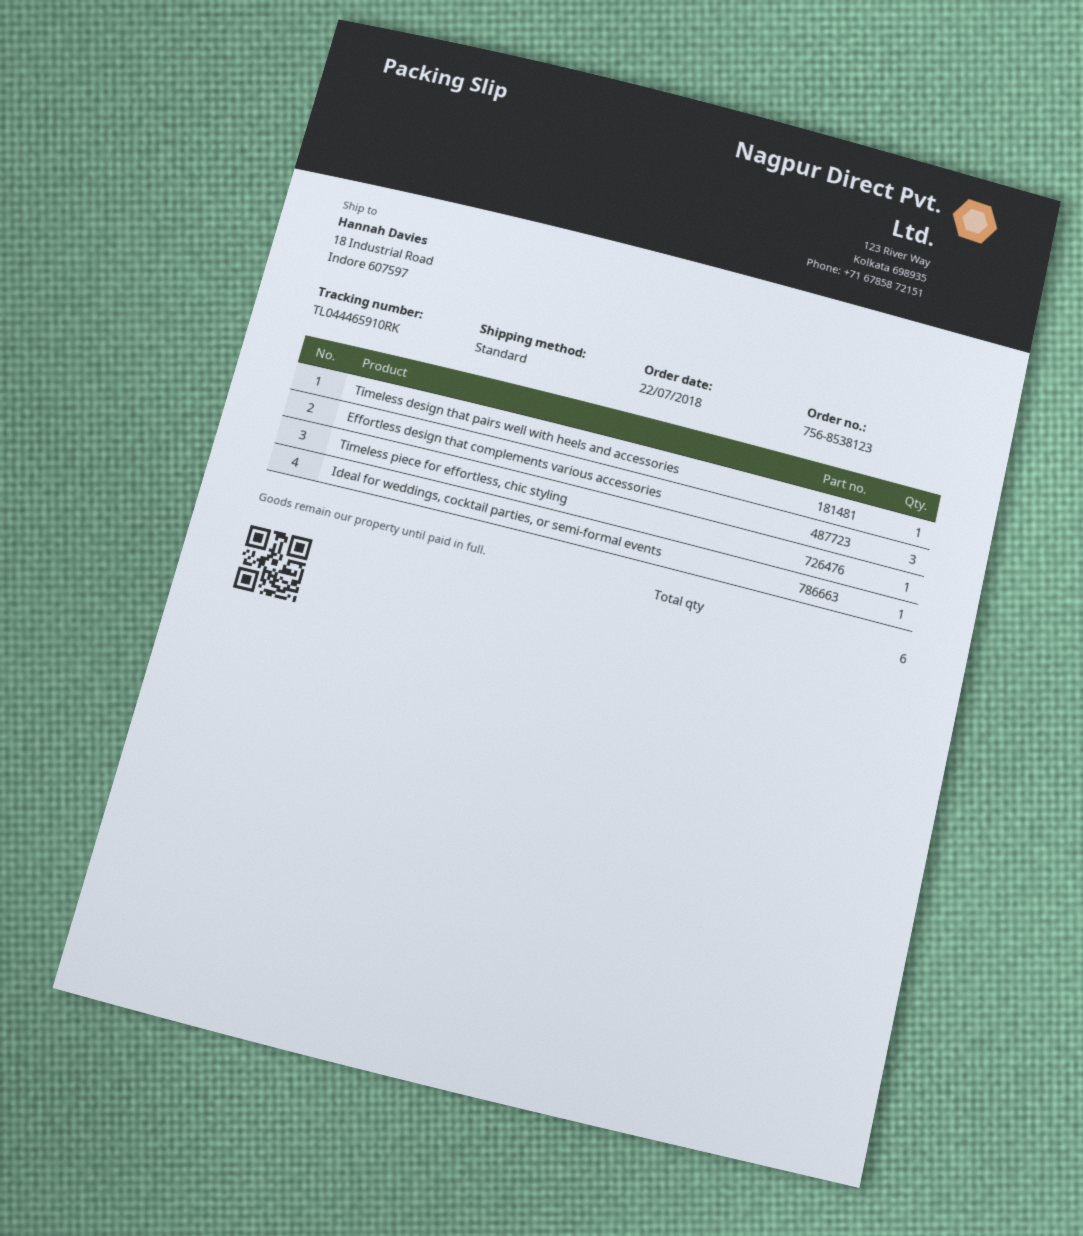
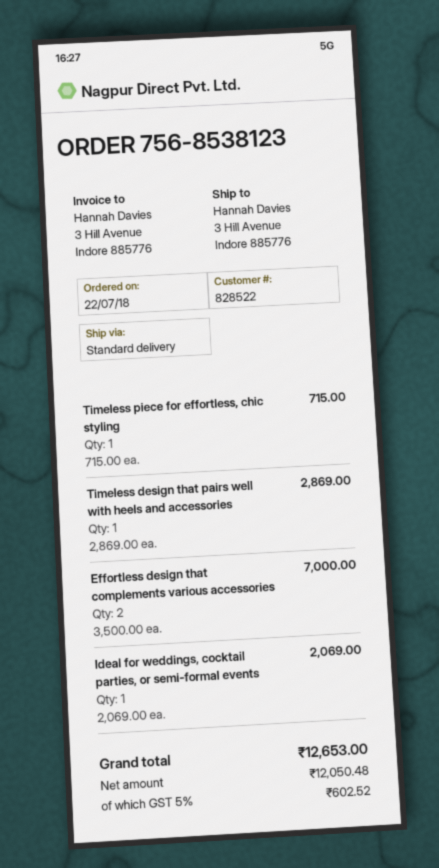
ship to: 18 Industrial Road, Indore 607597 -> 3 Hill Avenue, Indore 885776
Effortless design that complements various accessories: 3 -> 2

